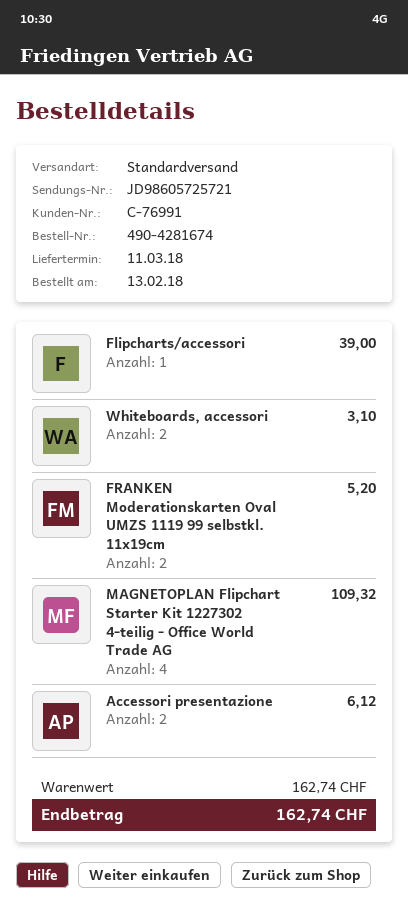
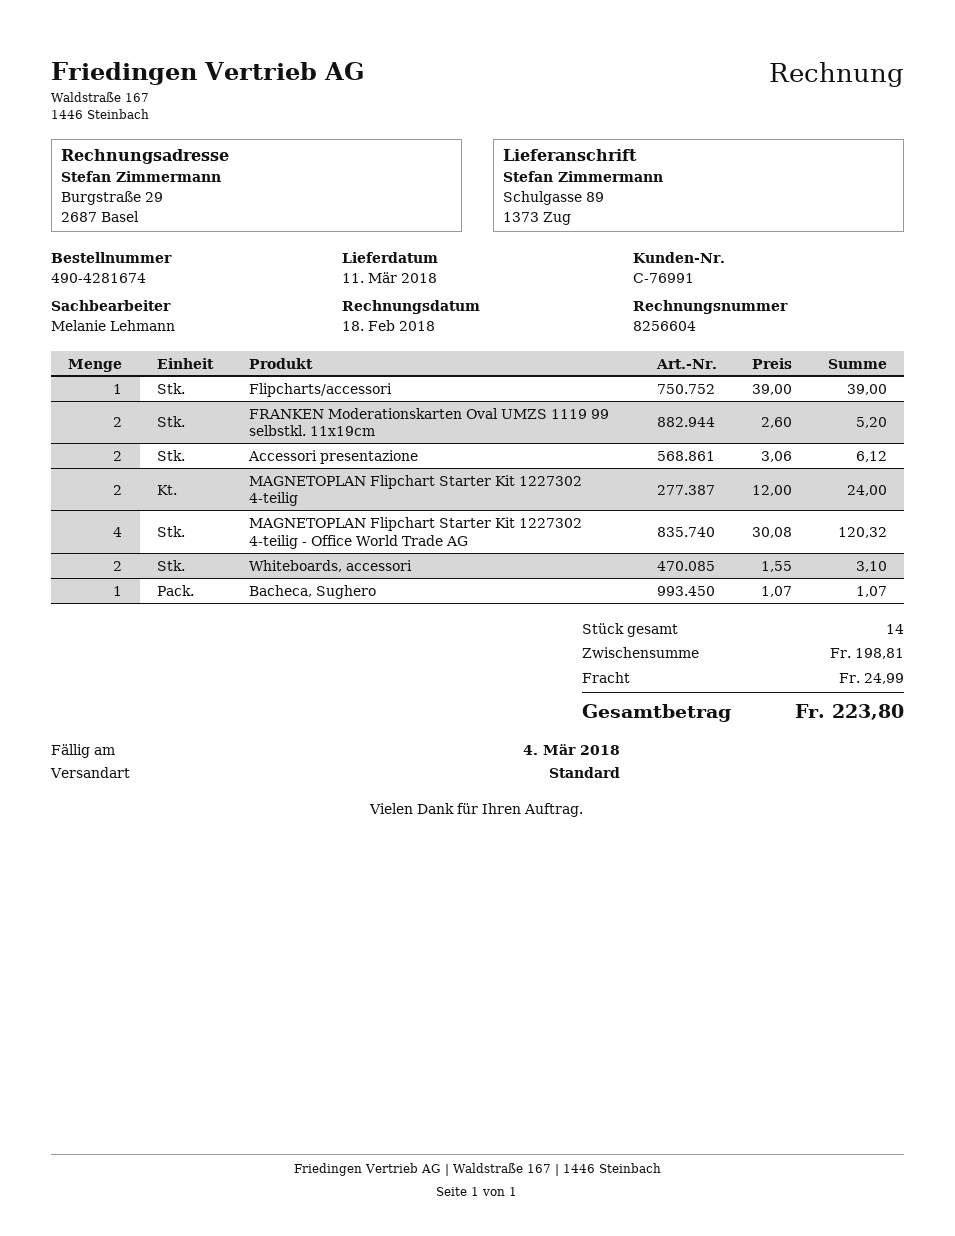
MAGNETOPLAN Flipchart Starter Kit 1227302 4-teilig - Office World Trade AG: 4 for 109.32 -> 4 for 120.32
MAGNETOPLAN Flipchart Starter Kit 1227302 4-teilig: none -> 2 for 24.00
Bacheca, Sughero: none -> 1 for 1.07
subtotal: 162.74 -> 198.81
shipping: none -> 24.99
total: 162.74 -> 223.80

